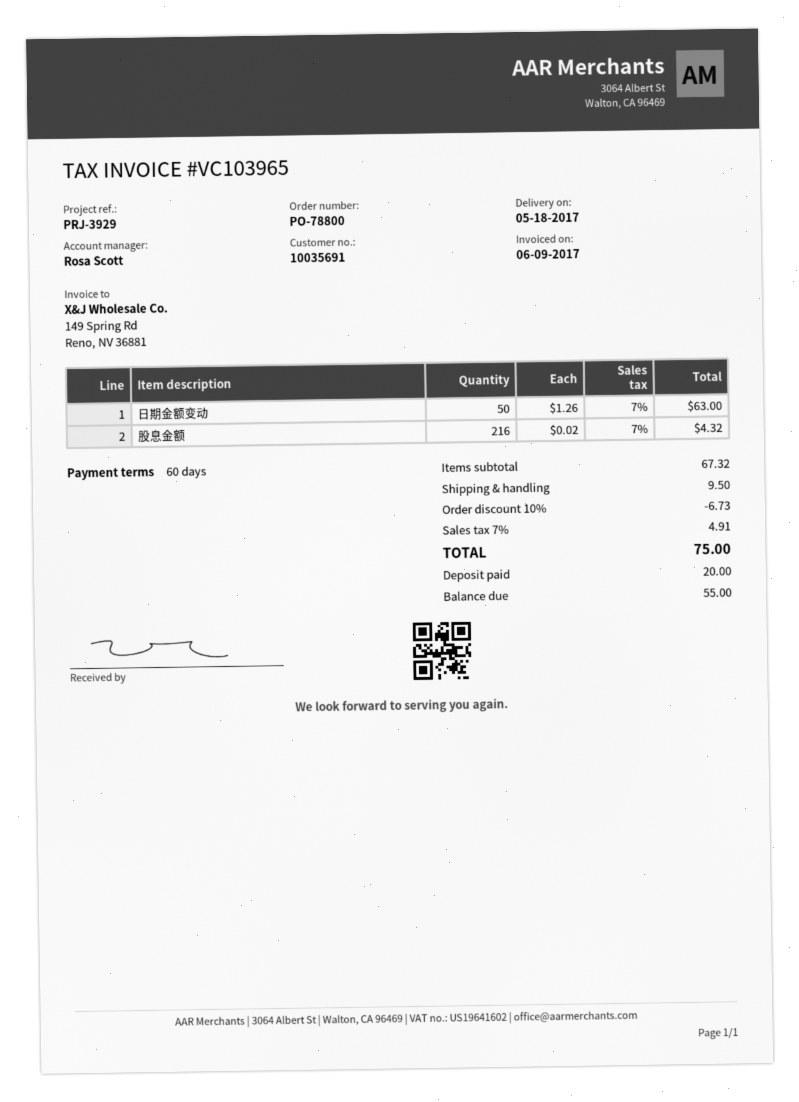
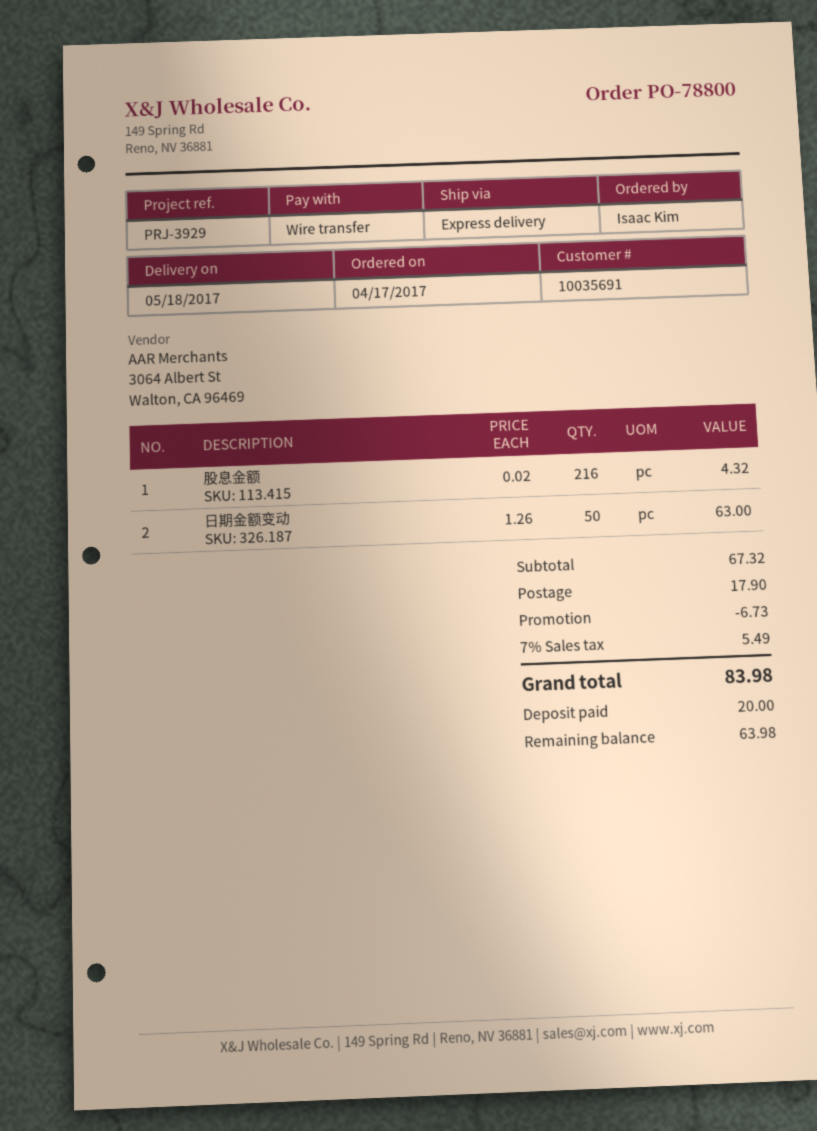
shipping: 9.50 -> 17.90
tax: 7% = 4.91 -> 7% = 5.49
total: 75.00 -> 83.98
balance: 55.00 -> 63.98

